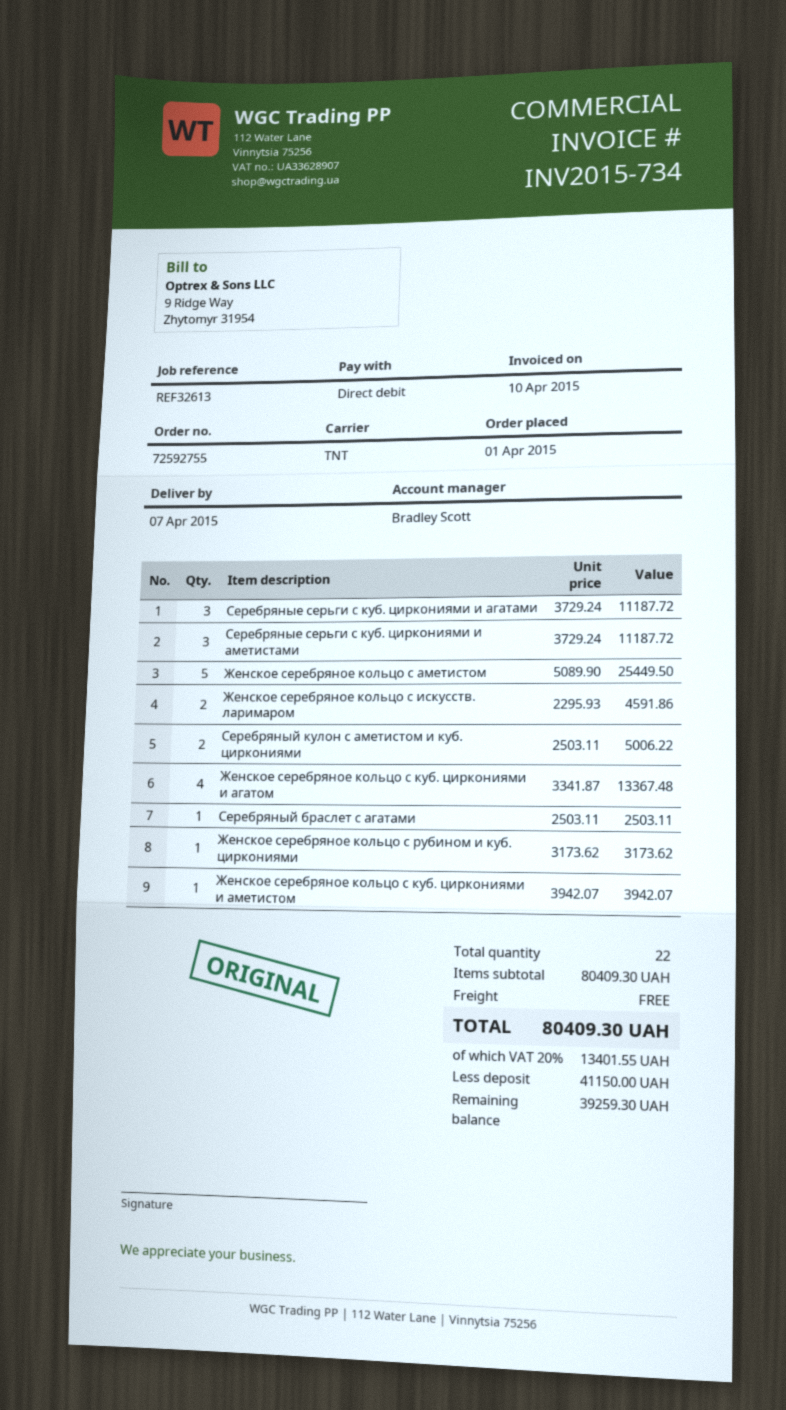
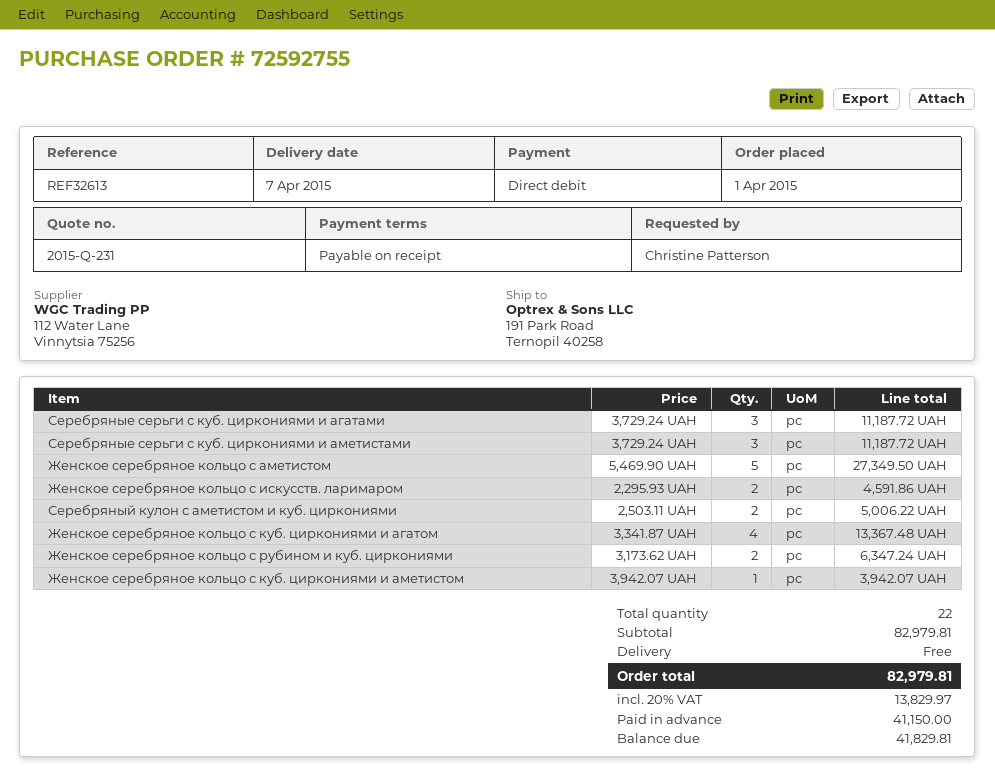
Женское серебряное кольцо с аметистом: 5 x 5089.90 = 25449.50 -> 5 x 5469.90 = 27349.50
Серебряный браслет с агатами: 1 x 2503.11 = 2503.11 -> none
Женское серебряное кольцо с рубином и куб. циркониями: 1 x 3173.62 = 3173.62 -> 2 x 3173.62 = 6347.24
subtotal: 80409.30 -> 82979.81
tax: 20% = 13401.55 -> 20% = 13829.97
total: 80409.30 -> 82979.81
balance: 39259.30 -> 41829.81

